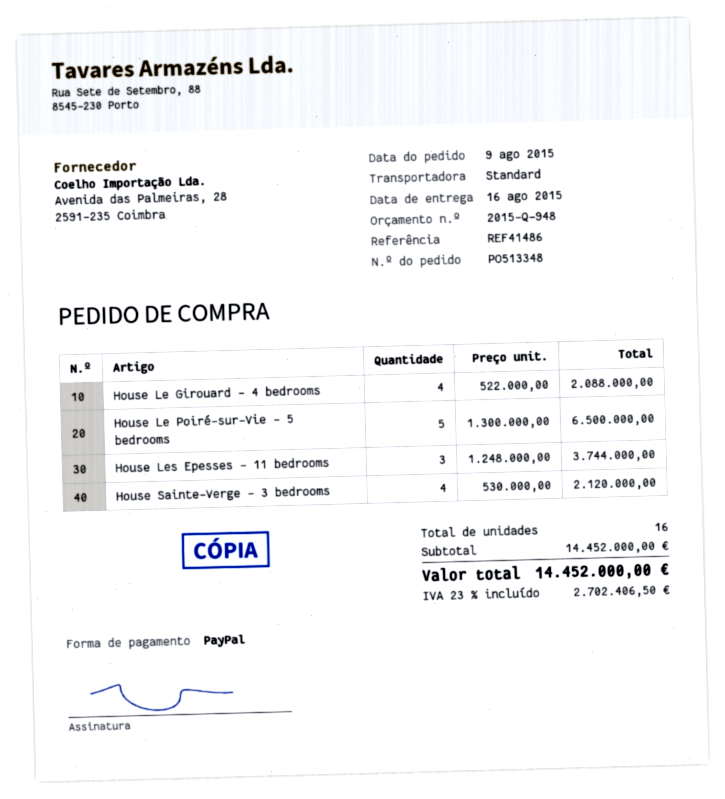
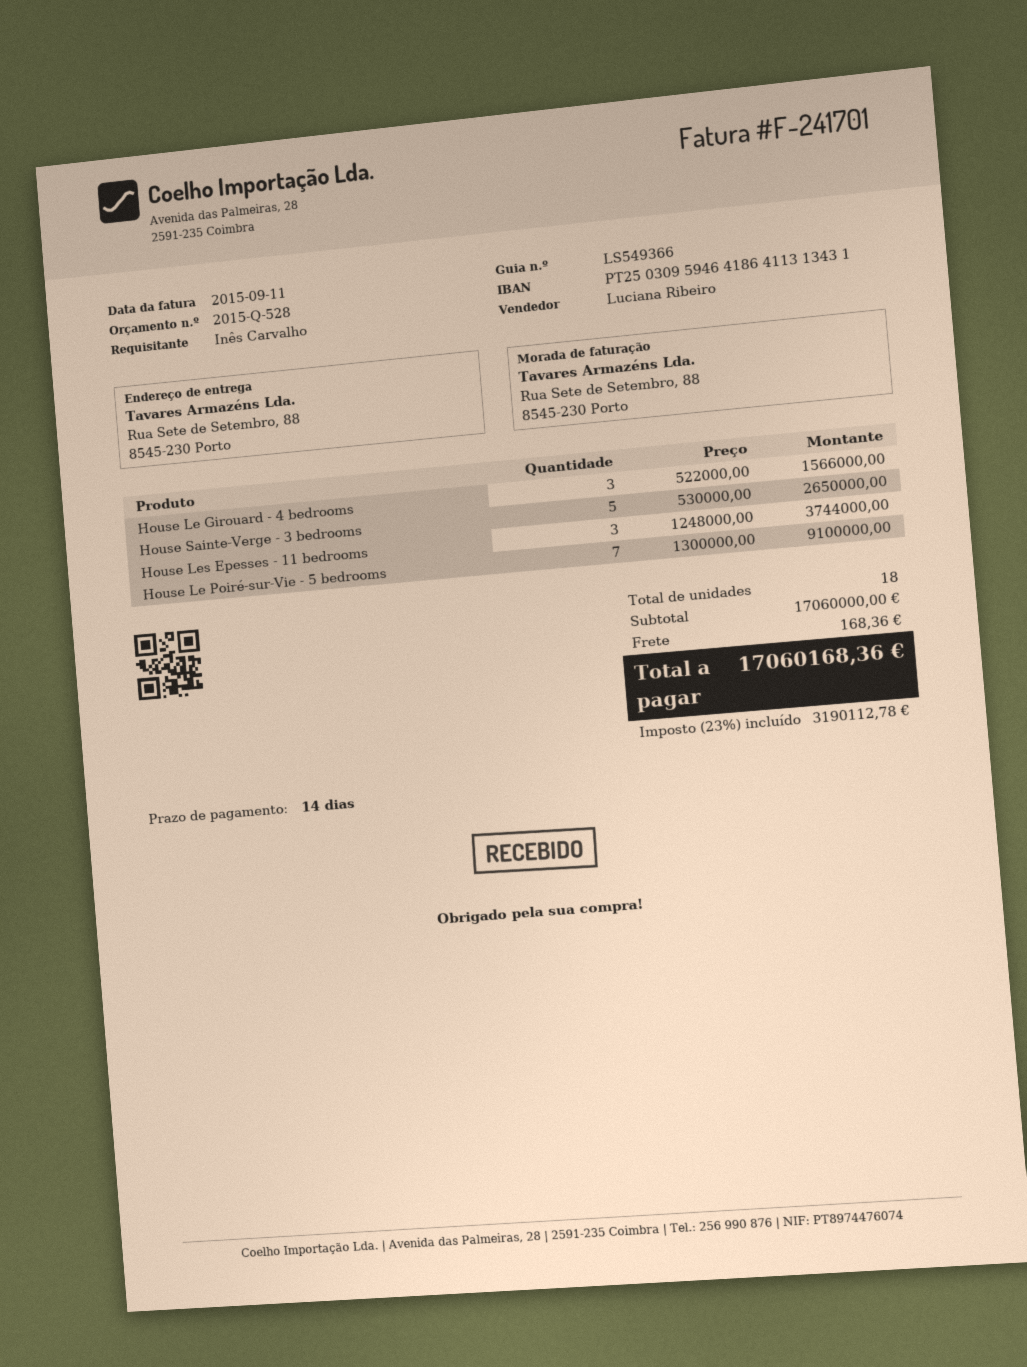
quote number: 2015-Q-948 -> 2015-Q-528
House Le Girouard - 4 bedrooms: 4 x 522000.00 = 2088000.00 -> 3 x 522000.00 = 1566000.00
House Le Poiré-sur-Vie - 5 bedrooms: 5 x 1300000.00 = 6500000.00 -> 7 x 1300000.00 = 9100000.00
House Sainte-Verge - 3 bedrooms: 4 x 530000.00 = 2120000.00 -> 5 x 530000.00 = 2650000.00
total quantity: 16 -> 18
subtotal: 14452000.00 -> 17060000.00
shipping: none -> 168.36
tax: 23% = 2702406.50 -> 23% = 3190112.78
total: 14452000.00 -> 17060168.36

